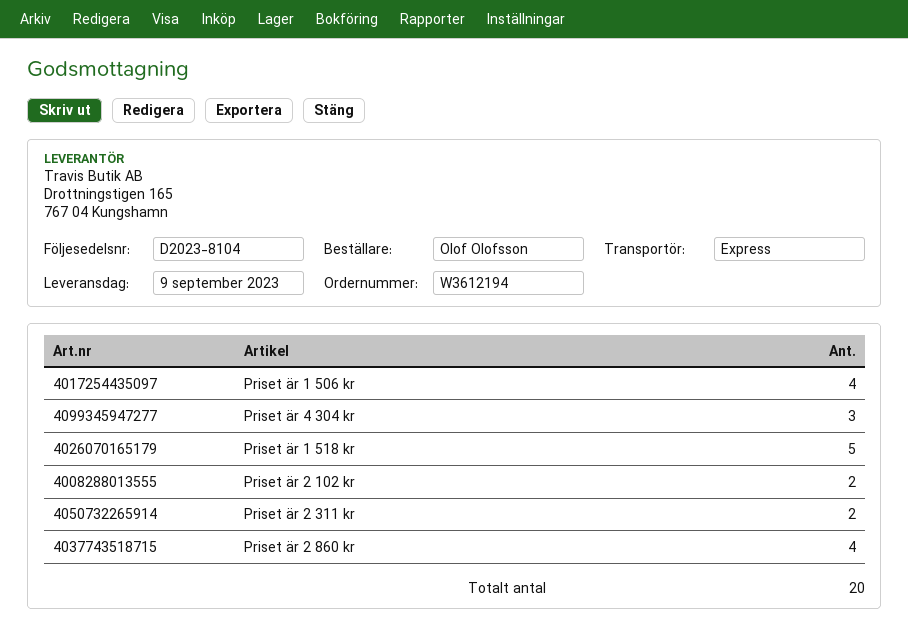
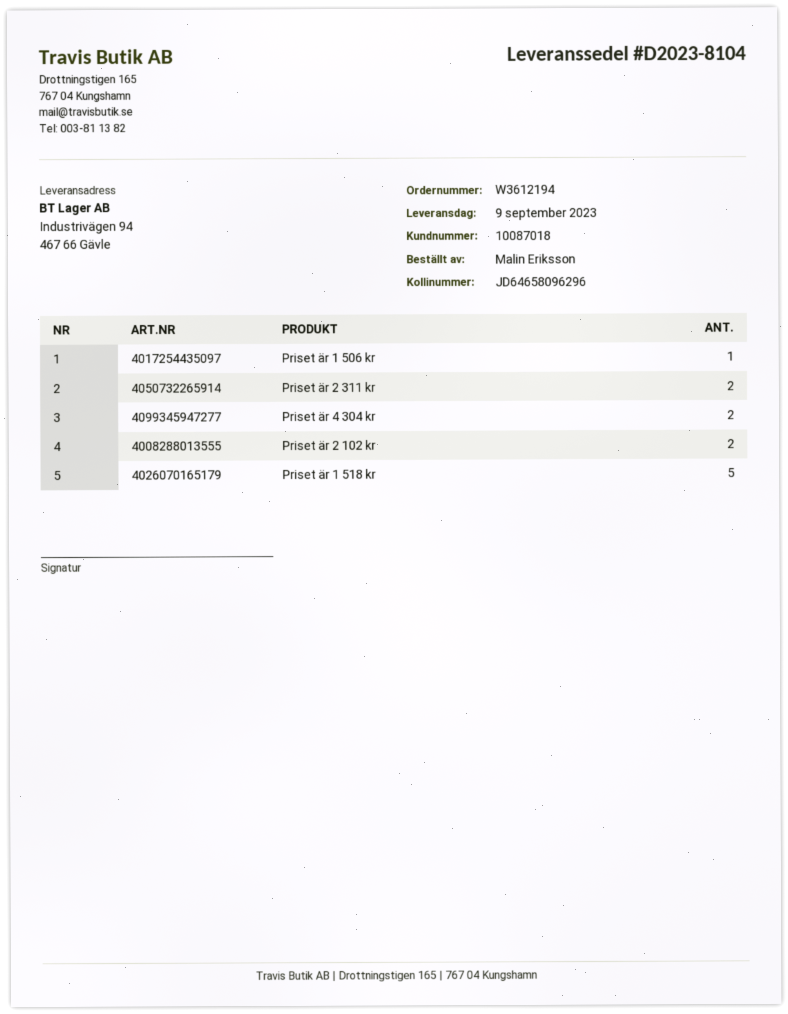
ordered by: Olof Olofsson -> Malin Eriksson
Priset är 1 506 kr: 4 -> 1
Priset är 4 304 kr: 3 -> 2
Priset är 2 860 kr: 4 -> none

